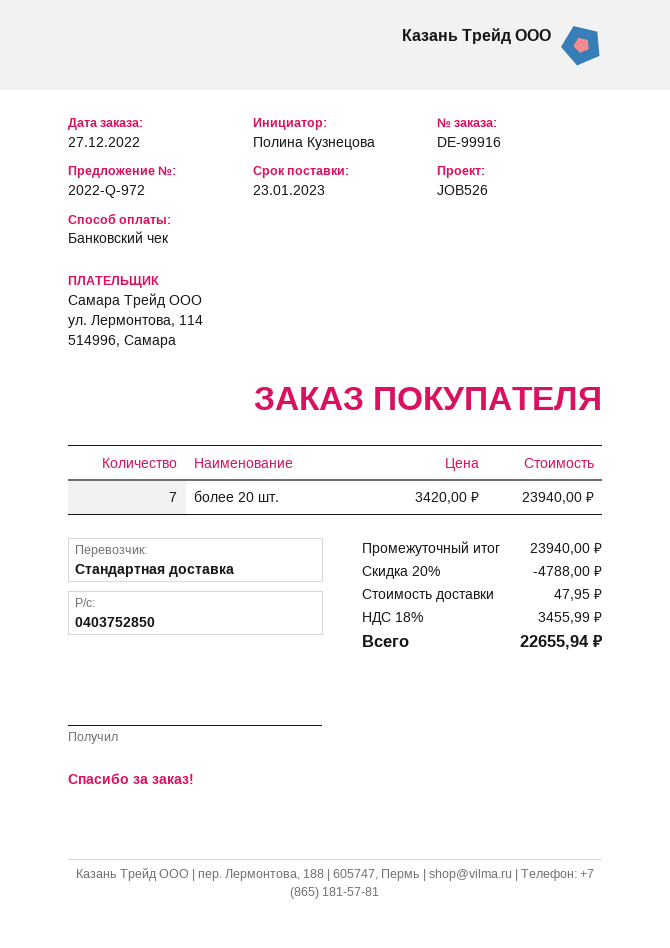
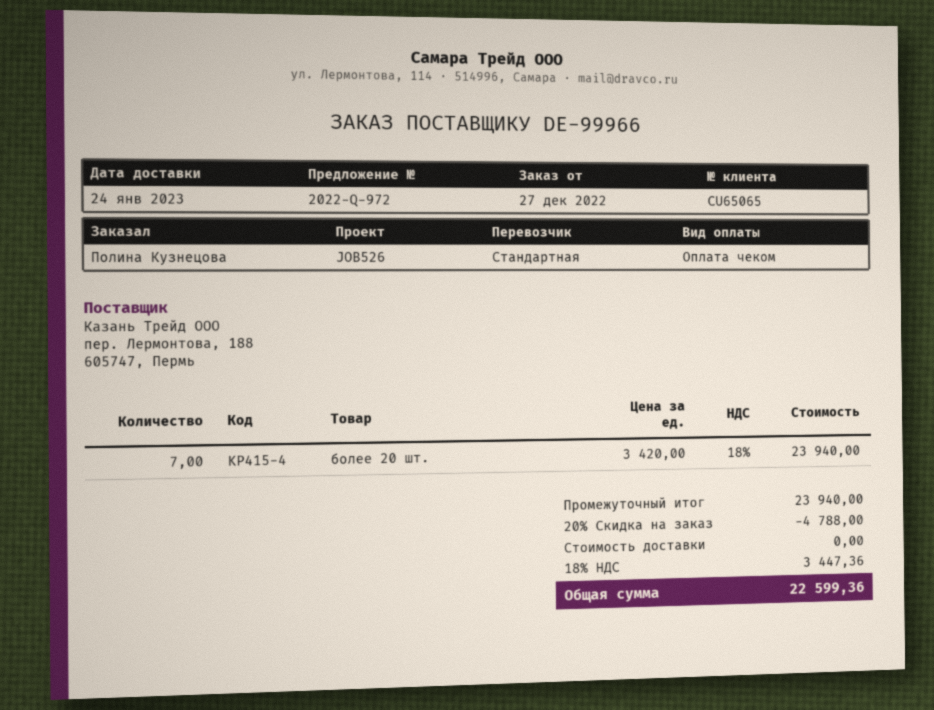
order number: DE-99916 -> DE-99966
delivery date: 2023-01-23 -> 2023-01-24
shipping: 47.95 -> 0.00
tax: 18% = 3455.99 -> 18% = 3447.36
total: 22655.94 -> 22599.36

